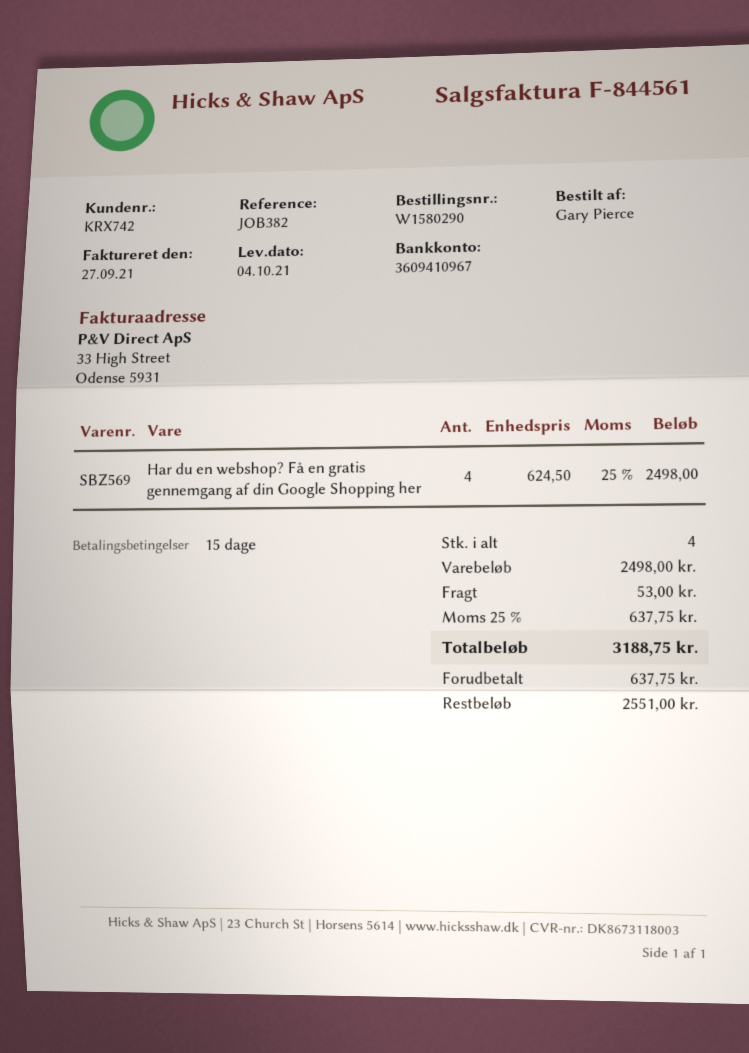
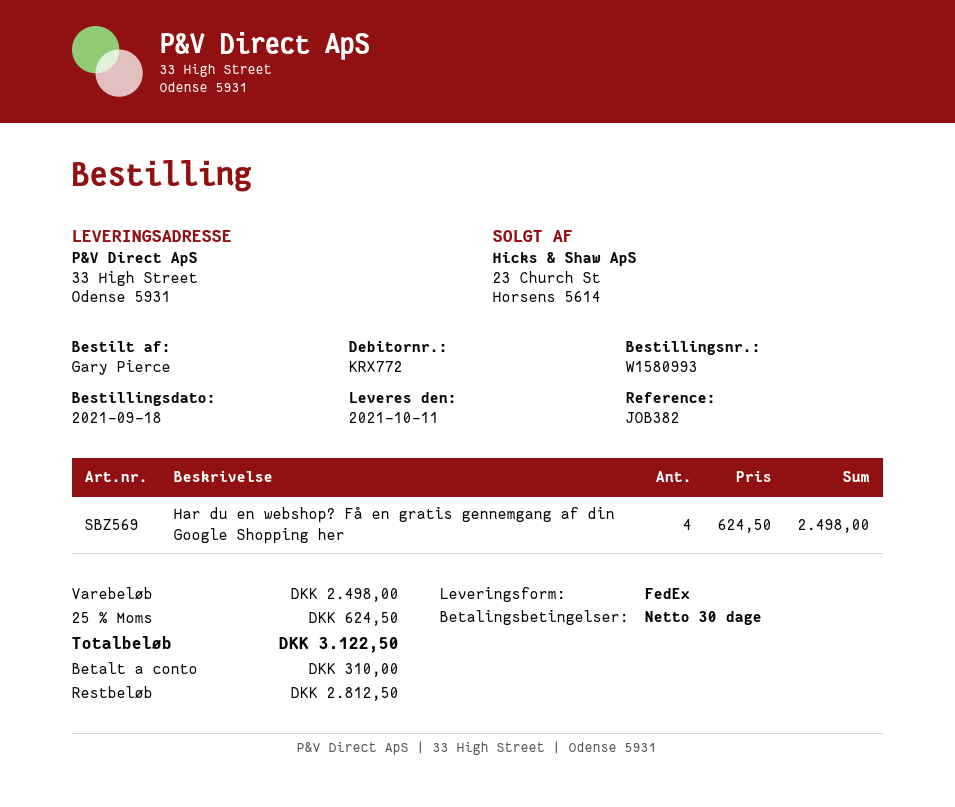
order number: W1580290 -> W1580993
delivery date: 2021-10-04 -> 2021-10-11
payment terms: 15 days -> 30 days
customer number: KRX742 -> KRX772
shipping: 53.00 -> none
tax: 25% = 637.75 -> 25% = 624.50
total: 3188.75 -> 3122.50
deposit: 637.75 -> 310.00
balance: 2551.00 -> 2812.50

